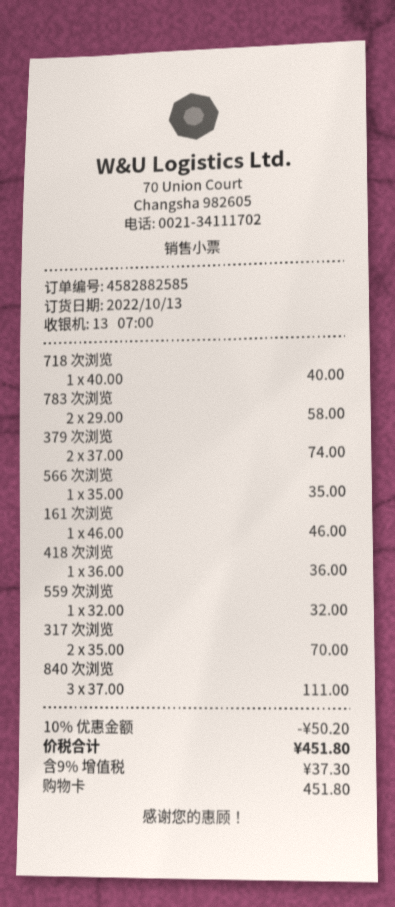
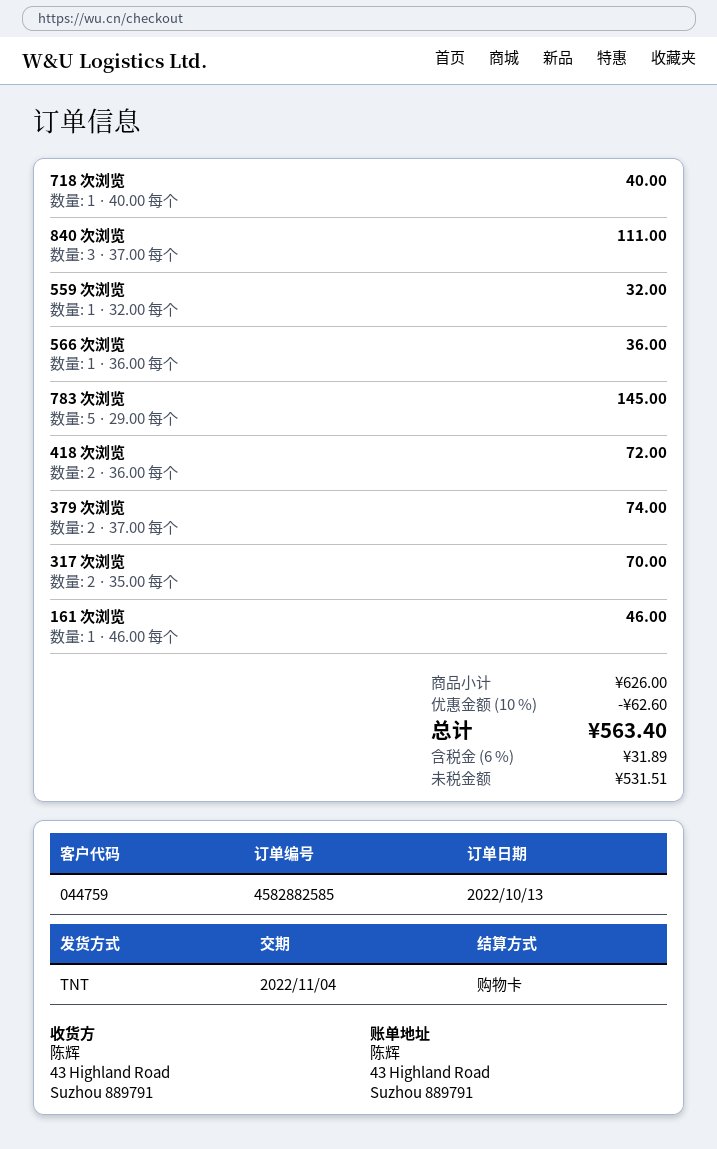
783 次浏览: 2 x 29.00 = 58.00 -> 5 x 29.00 = 145.00
566 次浏览: 1 x 35.00 = 35.00 -> 1 x 36.00 = 36.00
418 次浏览: 1 x 36.00 = 36.00 -> 2 x 36.00 = 72.00
discount: 10% = 50.20 -> 10% = 62.60
tax: 9% = 37.30 -> 6% = 31.89
total: 451.80 -> 563.40

